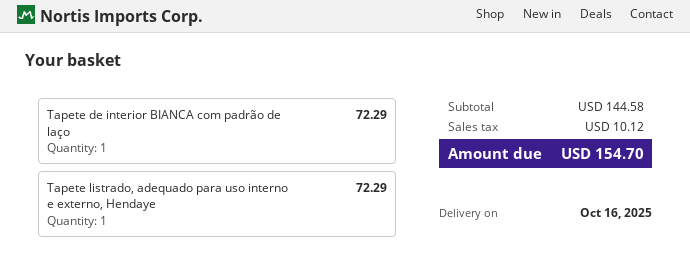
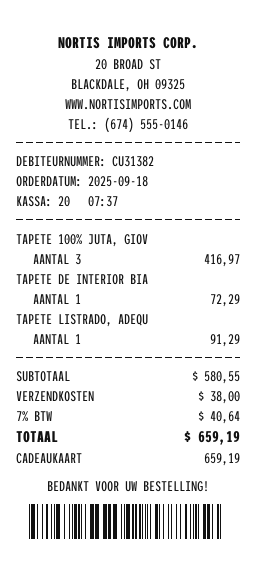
Tapete listrado, adequado para uso interno e externo, Hendaye: 1 for 72.29 -> 1 for 91.29
TAPETE 100% JUTA, GIOV: none -> 3 for 416.97
subtotal: 144.58 -> 580.55
shipping: none -> 38.00
tax: 10.12 -> 40.64
total: 154.70 -> 659.19

